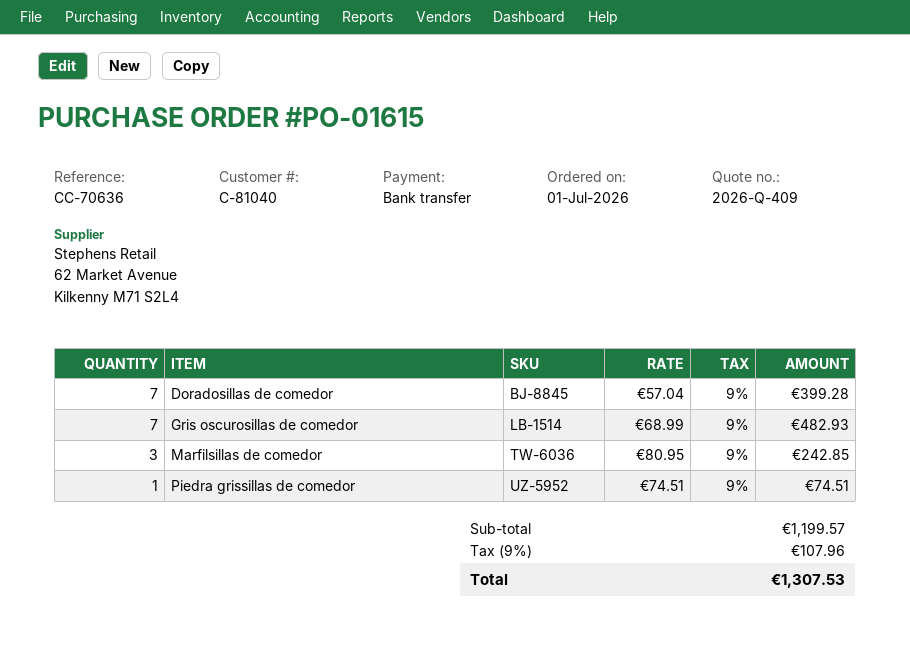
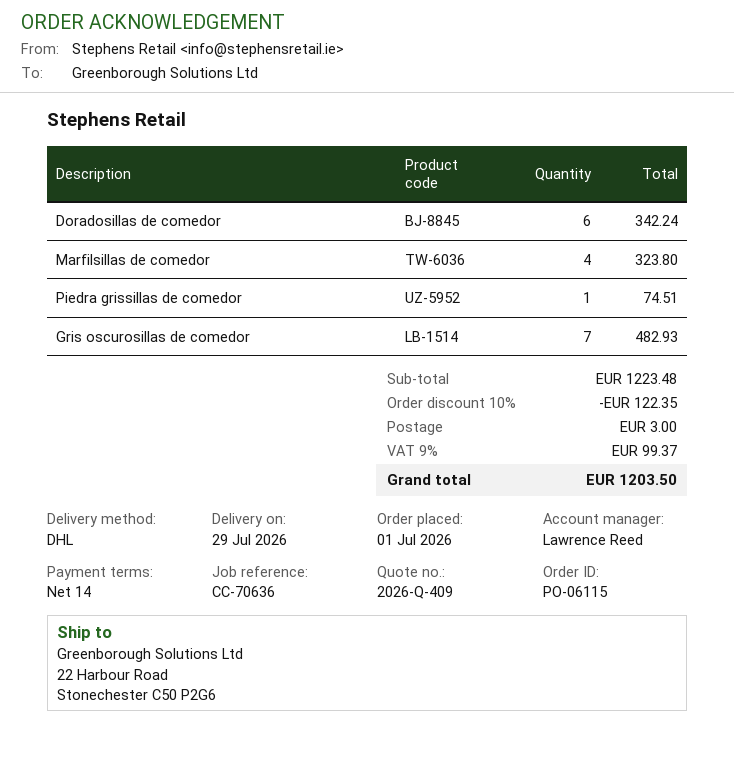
order number: PO-01615 -> PO-06115
Doradosillas de comedor: 7 for 399.28 -> 6 for 342.24
Marfilsillas de comedor: 3 for 242.85 -> 4 for 323.80
subtotal: 1199.57 -> 1223.48
discount: none -> 10% = 122.35
shipping: none -> 3.00
tax: 9% = 107.96 -> 9% = 99.37
total: 1307.53 -> 1203.50

